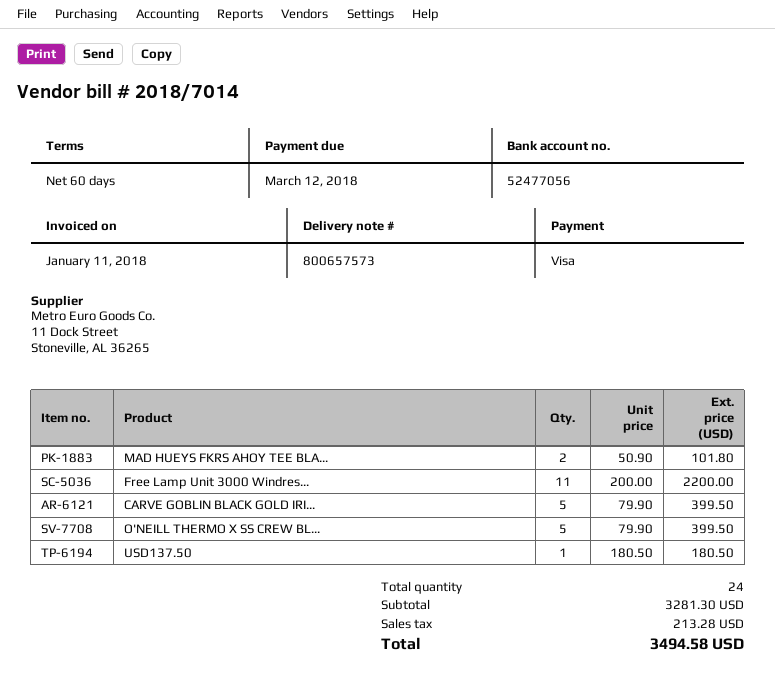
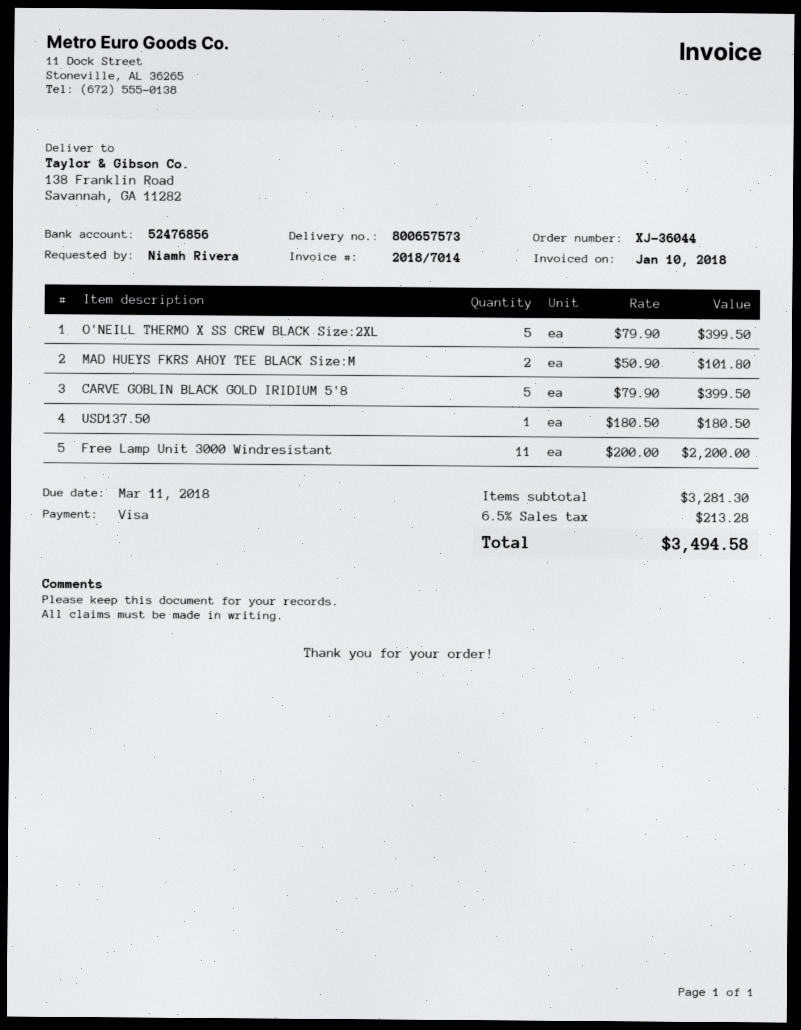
invoice date: 2018-01-11 -> 2018-01-10
due date: 2018-03-12 -> 2018-03-11
bank account: 52477056 -> 52476856

